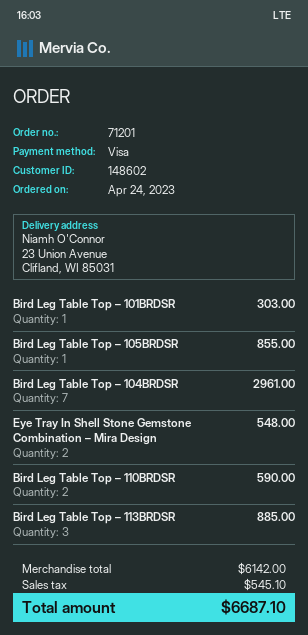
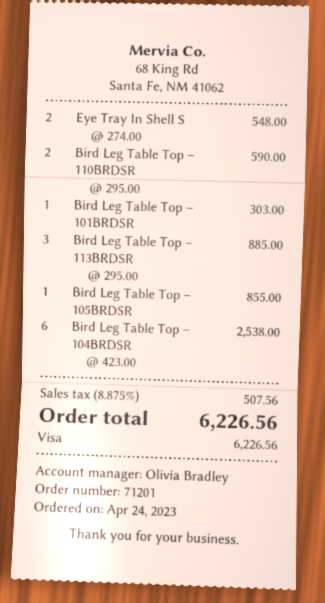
Bird Leg Table Top – 104BRDSR: 7 for 2961.00 -> 6 for 2538.00
tax: 545.10 -> 507.56
total: 6687.10 -> 6226.56

